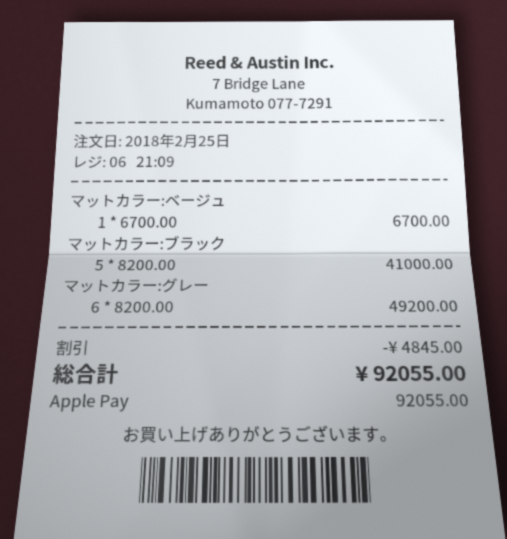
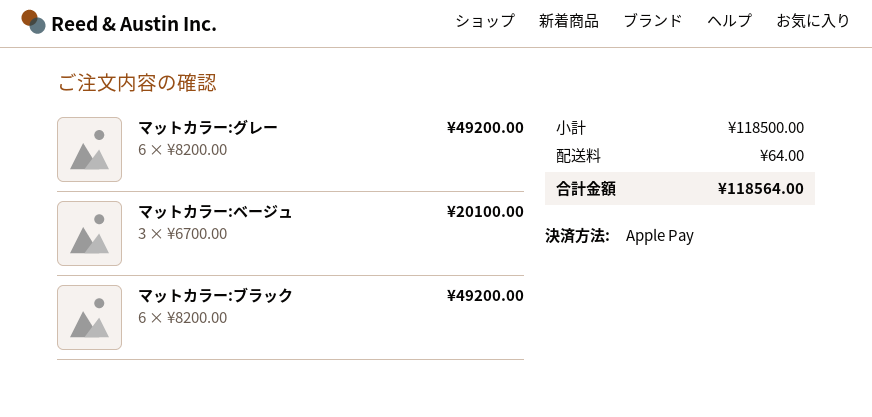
マットカラー:ベージュ: 1 x 6700.00 = 6700.00 -> 3 x 6700.00 = 20100.00
マットカラー:ブラック: 5 x 8200.00 = 41000.00 -> 6 x 8200.00 = 49200.00
discount: 4845.00 -> none
shipping: none -> 64.00
total: 92055.00 -> 118564.00

